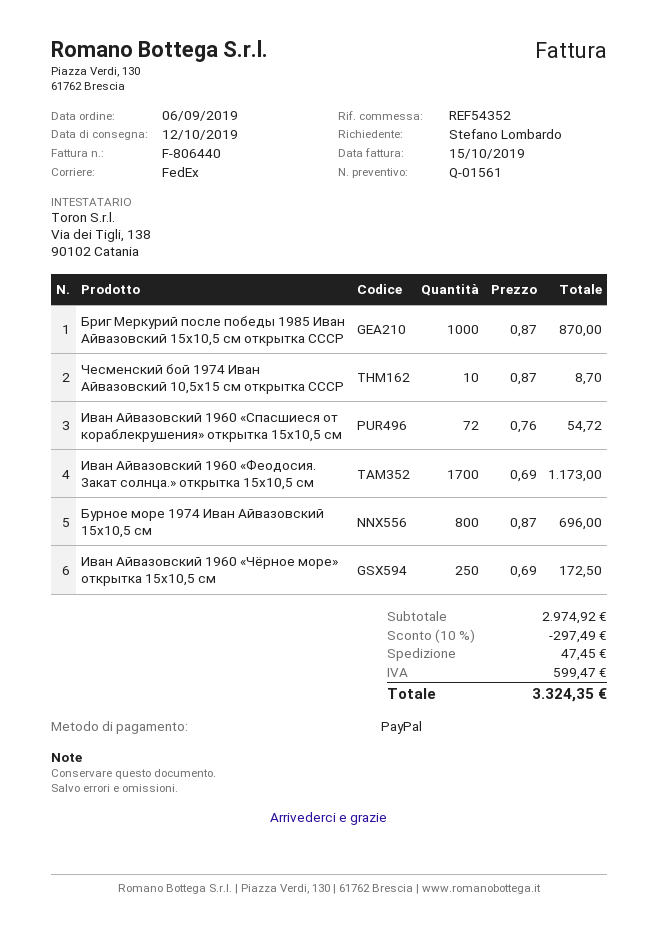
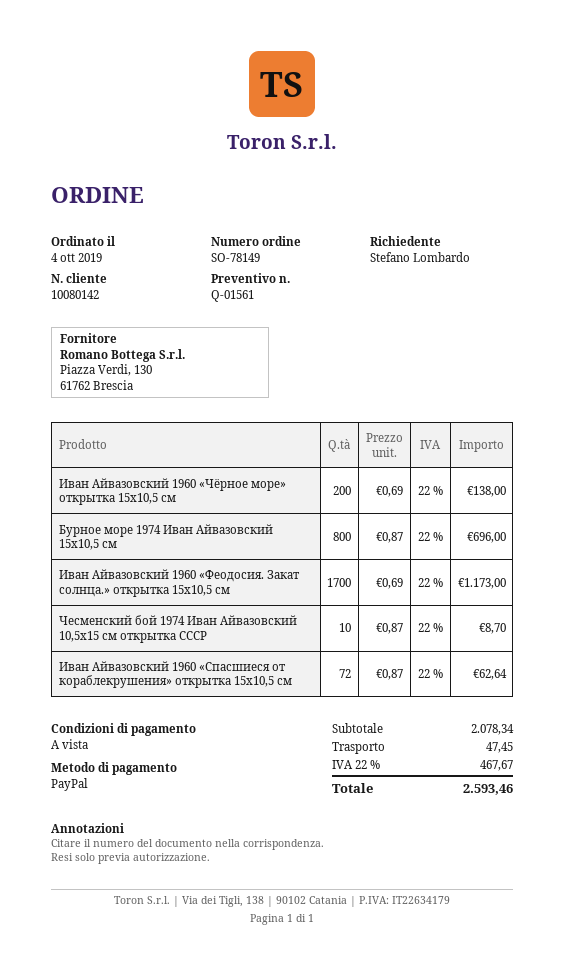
order date: 2019-09-06 -> 2019-10-04
Бриг Меркурий после победы 1985 Иван Айвазовский 15x10,5 см открытка СССР: 1000 x 0.87 = 870.00 -> none
Иван Айвазовский 1960 «Спасшиеся от кораблекрушения» открытка 15x10,5 см: 72 x 0.76 = 54.72 -> 72 x 0.87 = 62.64
Иван Айвазовский 1960 «Чёрное море» открытка 15x10,5 см: 250 x 0.69 = 172.50 -> 200 x 0.69 = 138.00
subtotal: 2974.92 -> 2078.34
discount: 10% = 297.49 -> none
tax: 599.47 -> 467.67
total: 3324.35 -> 2593.46

